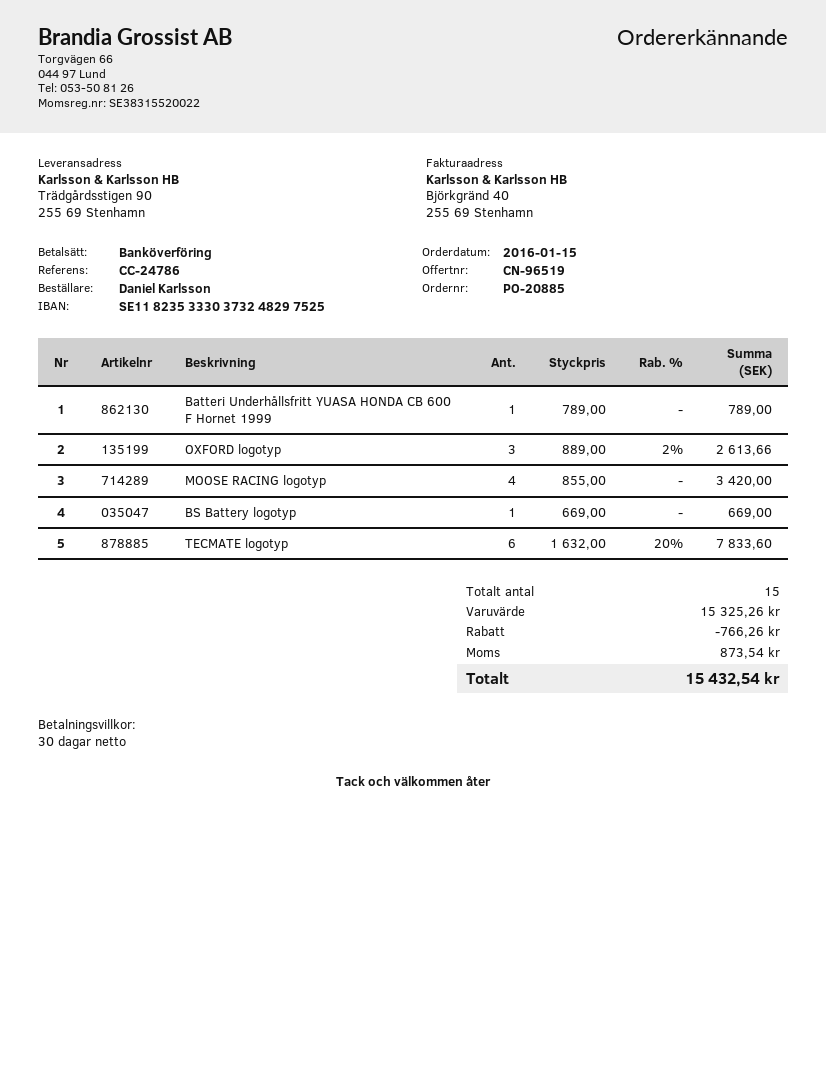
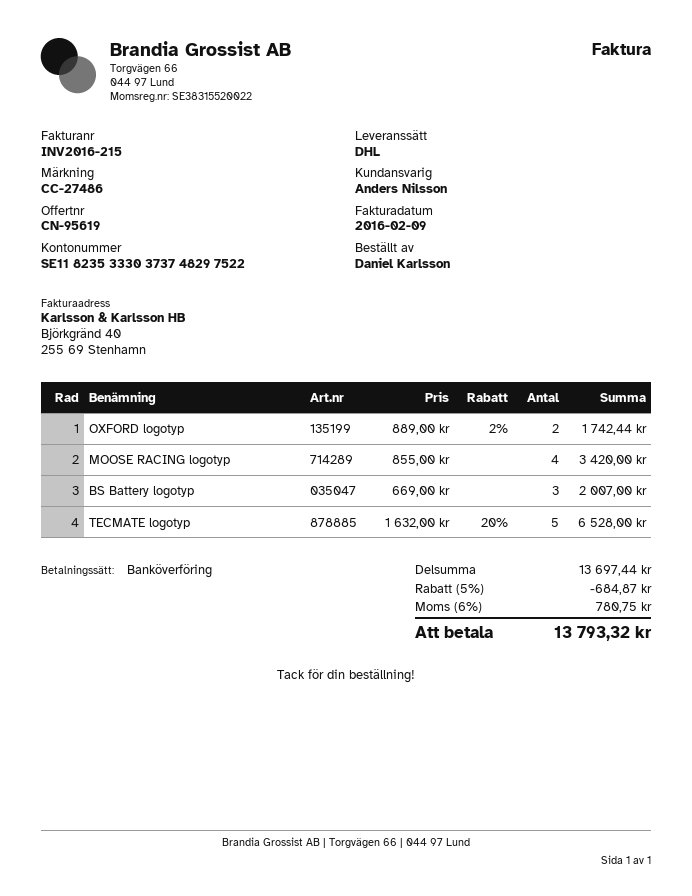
quote number: CN-96519 -> CN-95619
reference: CC-24786 -> CC-27486
bank account: SE1182353330373248297525 -> SE1182353330373748297522
Batteri Underhållsfritt YUASA HONDA CB 600 F Hornet 1999: 1 x 789.00 = 789.00 -> none
OXFORD logotyp: 3 x 889.00 - 2% = 2613.66 -> 2 x 889.00 - 2% = 1742.44
BS Battery logotyp: 1 x 669.00 = 669.00 -> 3 x 669.00 = 2007.00
TECMATE logotyp: 6 x 1632.00 - 20% = 7833.60 -> 5 x 1632.00 - 20% = 6528.00
subtotal: 15325.26 -> 13697.44
discount: 766.26 -> 684.87
tax: 873.54 -> 780.75
total: 15432.54 -> 13793.32

